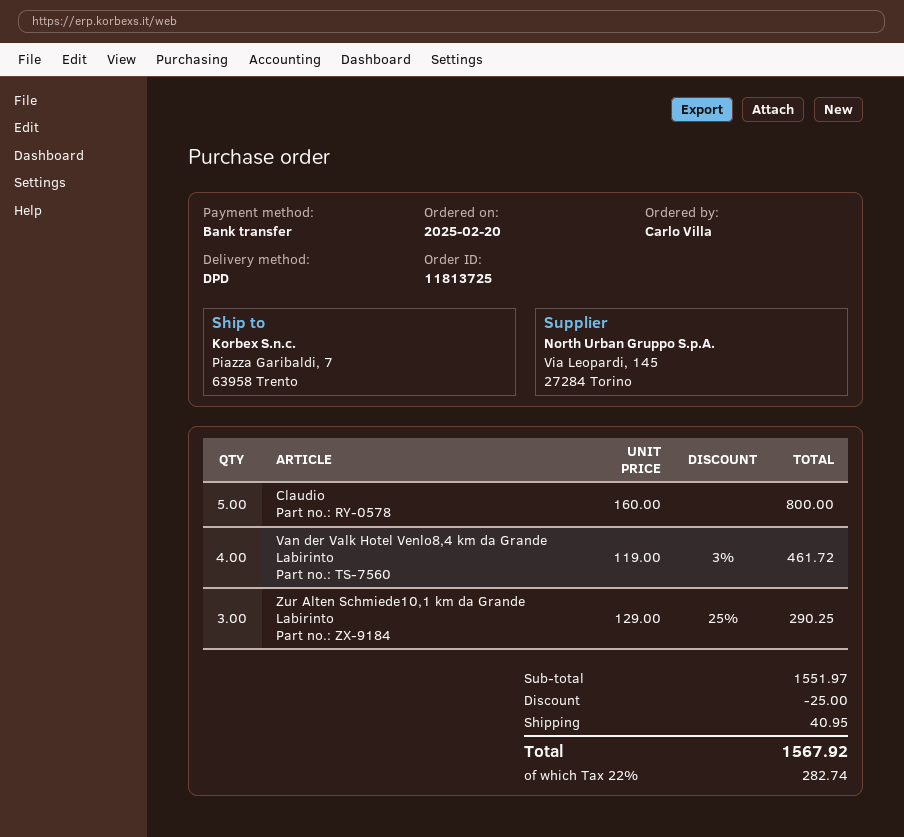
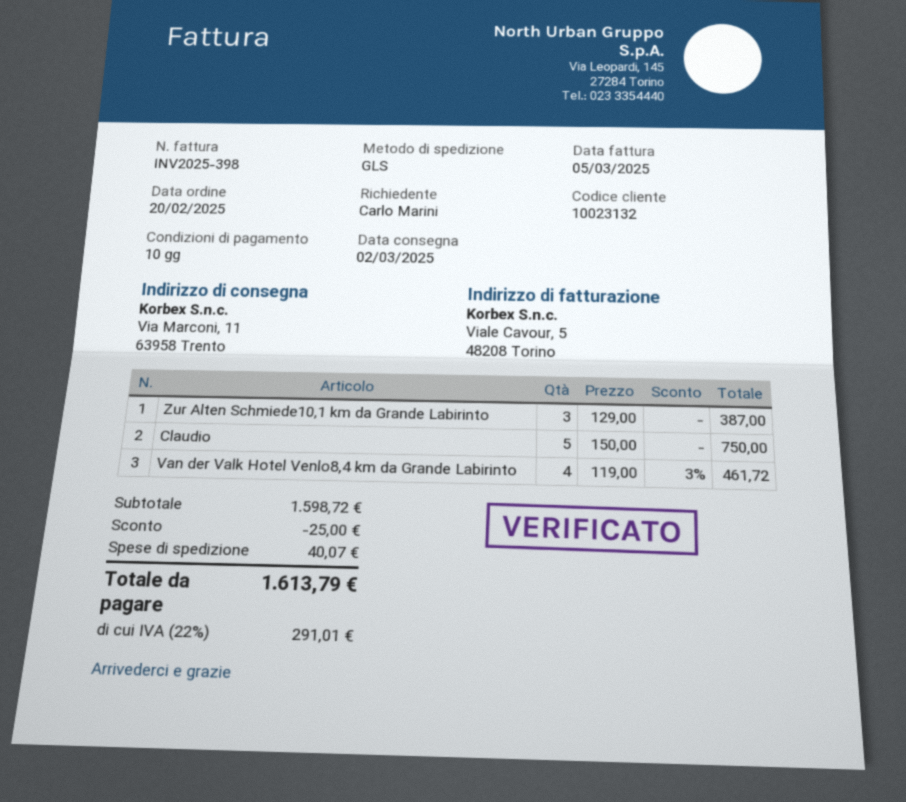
ordered by: Carlo Villa -> Carlo Marini
shipping method: DPD -> GLS
ship to: Piazza Garibaldi, 7, 63958 Trento -> Via Marconi, 11, 63958 Trento
Claudio: 5 x 160.00 = 800.00 -> 5 x 150.00 = 750.00
Zur Alten Schmiede10,1 km da Grande Labirinto: 3 x 129.00 - 25% = 290.25 -> 3 x 129.00 = 387.00
subtotal: 1551.97 -> 1598.72
shipping: 40.95 -> 40.07
tax: 22% = 282.74 -> 22% = 291.01
total: 1567.92 -> 1613.79

